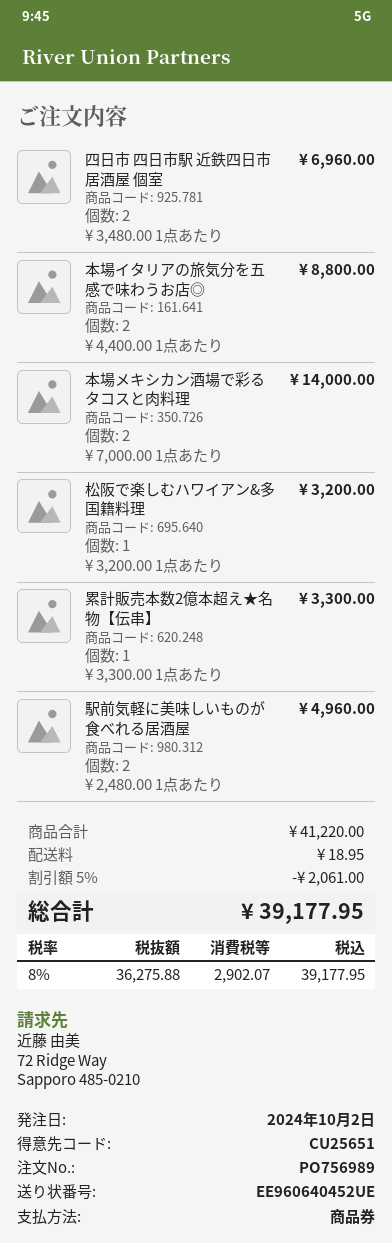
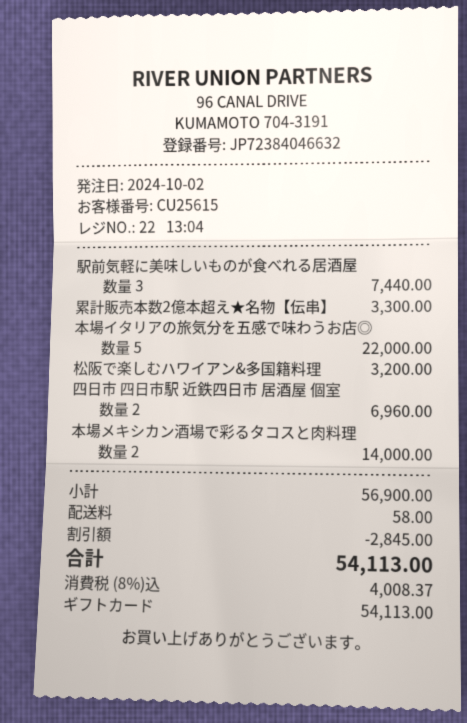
customer number: CU25651 -> CU25615
本場イタリアの旅気分を五感で味わうお店◎: 2 for 8800.00 -> 5 for 22000.00
駅前気軽に美味しいものが食べれる居酒屋: 2 for 4960.00 -> 3 for 7440.00
subtotal: 41220.00 -> 56900.00
discount: 2061.00 -> 2845.00
shipping: 18.95 -> 58.00
tax: 8% = 2902.07 -> 8% = 4008.37
total: 39177.95 -> 54113.00

